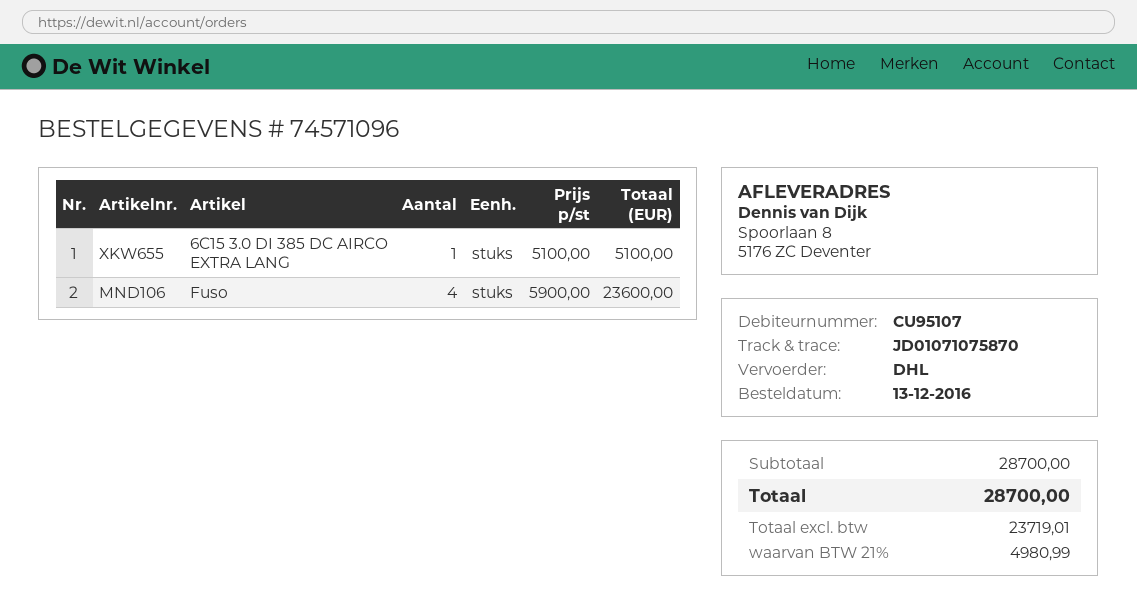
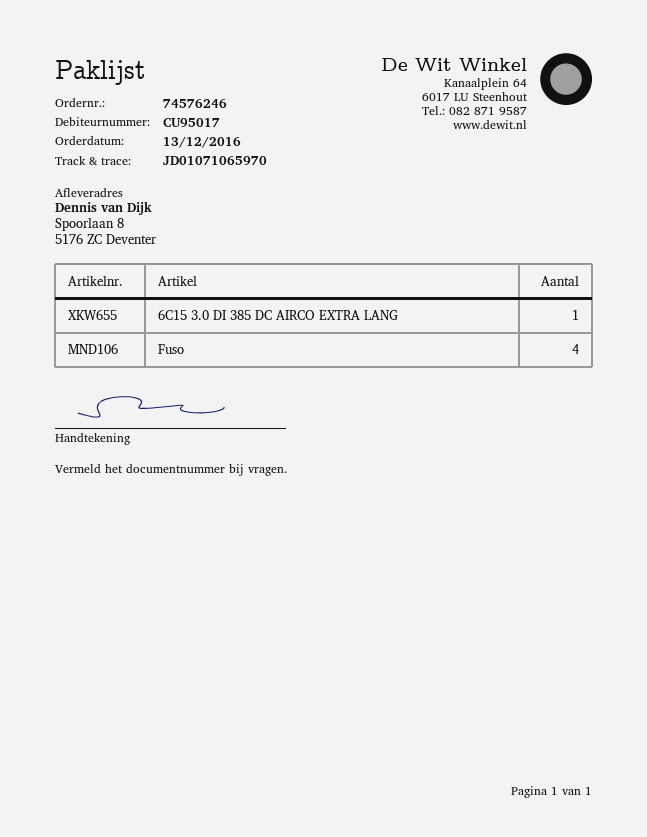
order number: 74571096 -> 74576246
customer number: CU95107 -> CU95017
tracking number: JD01071075870 -> JD01071065970

